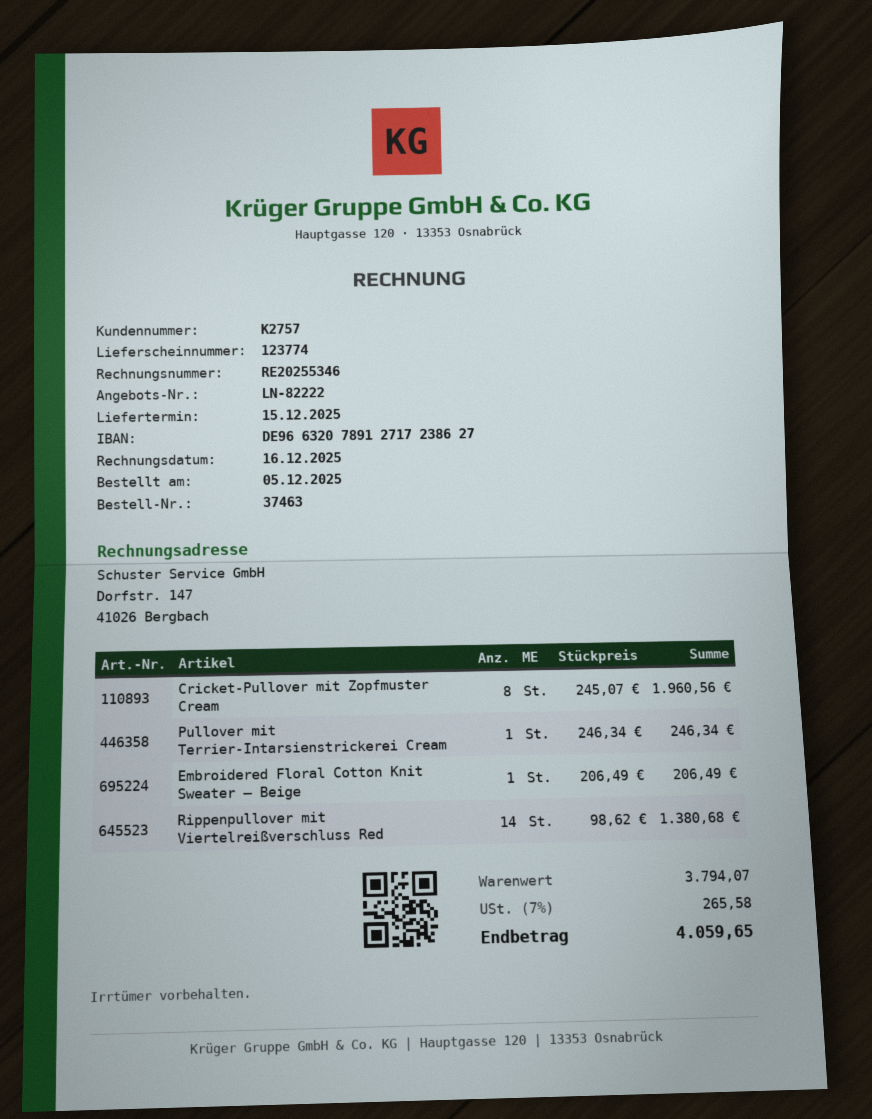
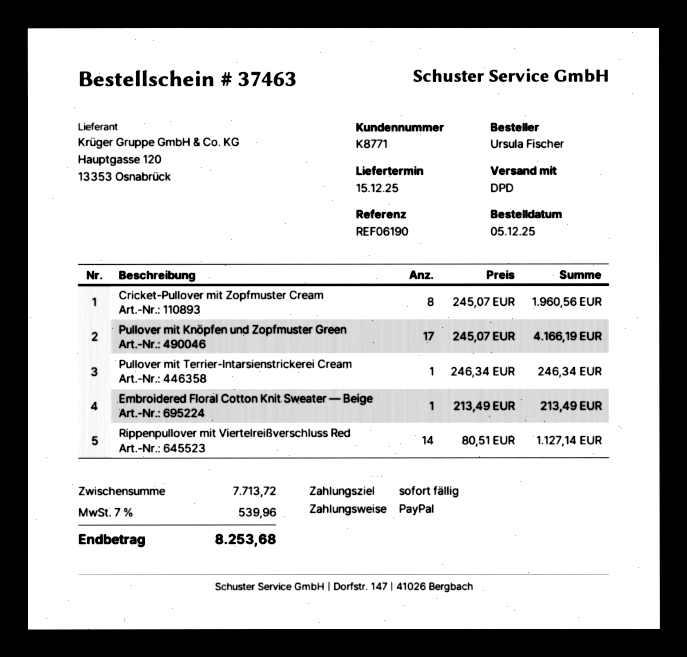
customer number: K2757 -> K8771
Embroidered Floral Cotton Knit Sweater — Beige: 1 x 206.49 = 206.49 -> 1 x 213.49 = 213.49
Rippenpullover mit Viertelreißverschluss Red: 14 x 98.62 = 1380.68 -> 14 x 80.51 = 1127.14
Pullover mit Knöpfen und Zopfmuster Green: none -> 17 x 245.07 = 4166.19
subtotal: 3794.07 -> 7713.72
tax: 7% = 265.58 -> 7% = 539.96
total: 4059.65 -> 8253.68

